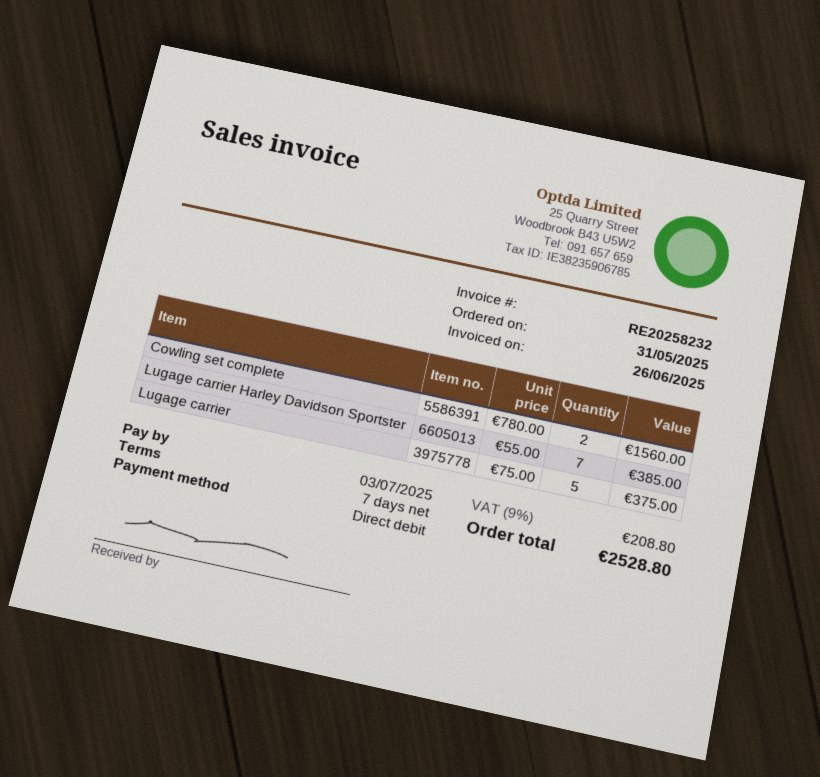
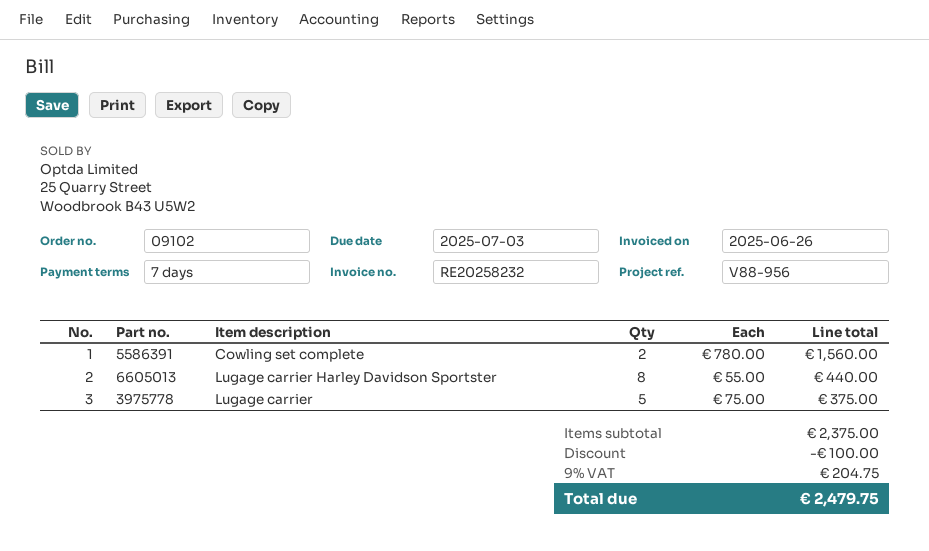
Lugage carrier Harley Davidson Sportster: 7 x 55.00 = 385.00 -> 8 x 55.00 = 440.00
discount: none -> 100.00
tax: 9% = 208.80 -> 9% = 204.75
total: 2528.80 -> 2479.75

